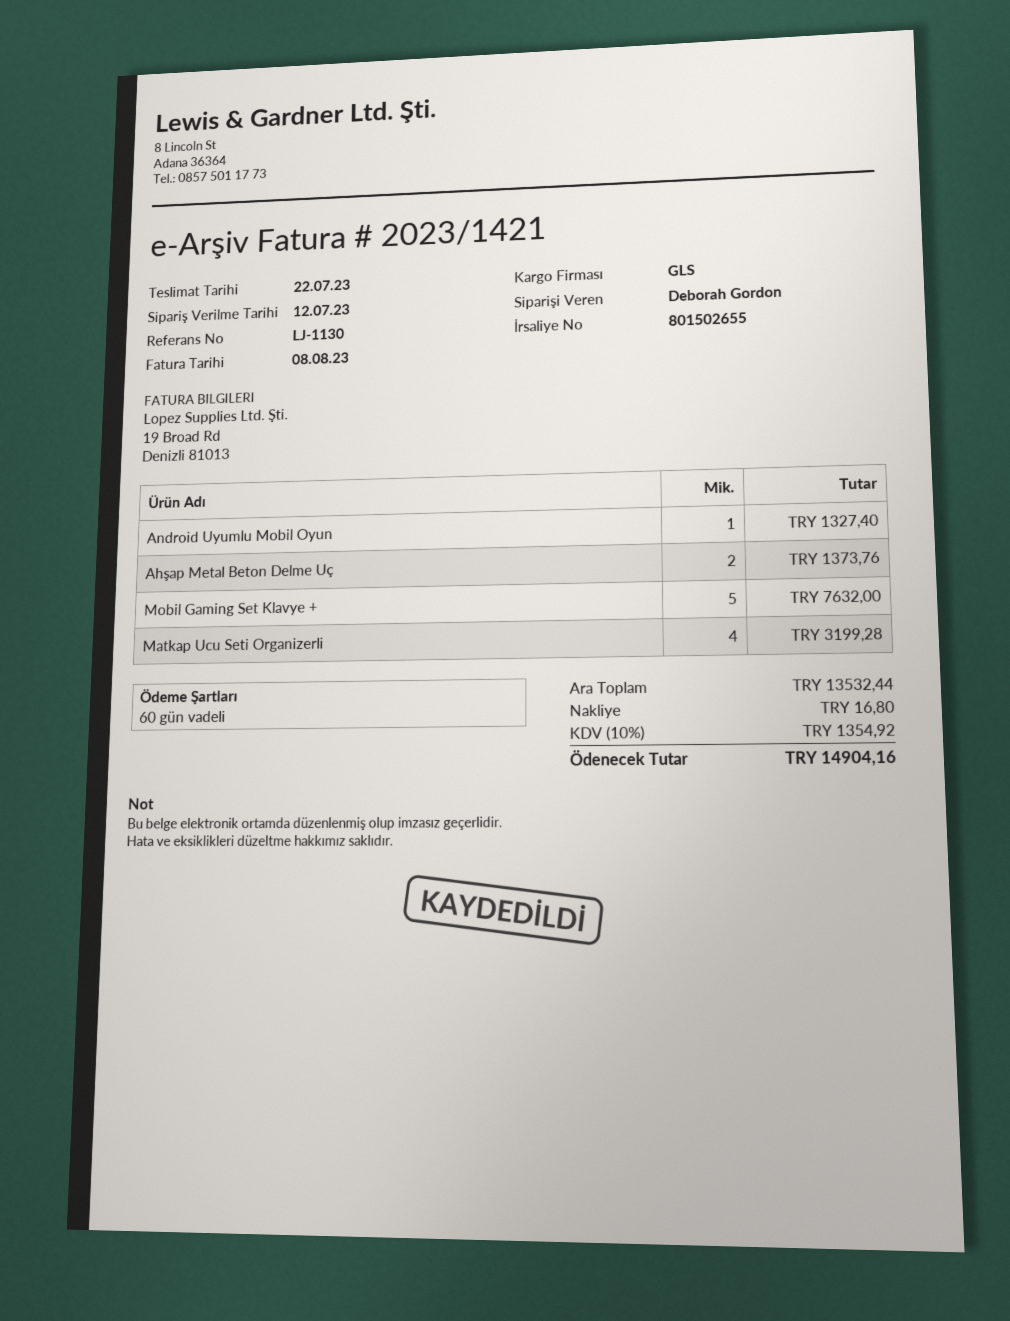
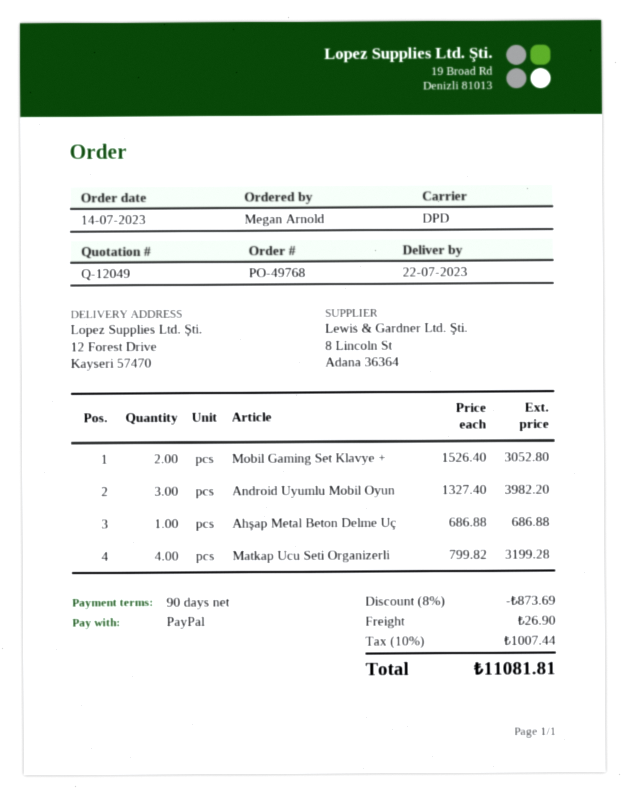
order date: 2023-07-12 -> 2023-07-14
payment terms: 60 days -> 90 days
ordered by: Deborah Gordon -> Megan Arnold
shipping method: GLS -> DPD
Android Uyumlu Mobil Oyun: 1 for 1327.40 -> 3 for 3982.20
Ahşap Metal Beton Delme Uç: 2 for 1373.76 -> 1 for 686.88
Mobil Gaming Set Klavye +: 5 for 7632.00 -> 2 for 3052.80
discount: none -> 8% = 873.69
shipping: 16.80 -> 26.90
tax: 10% = 1354.92 -> 10% = 1007.44
total: 14904.16 -> 11081.81

